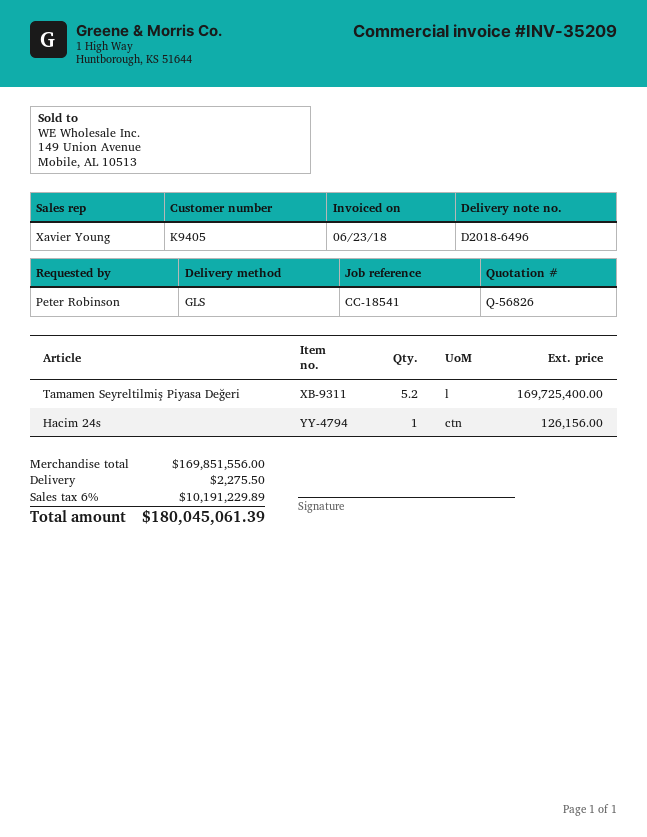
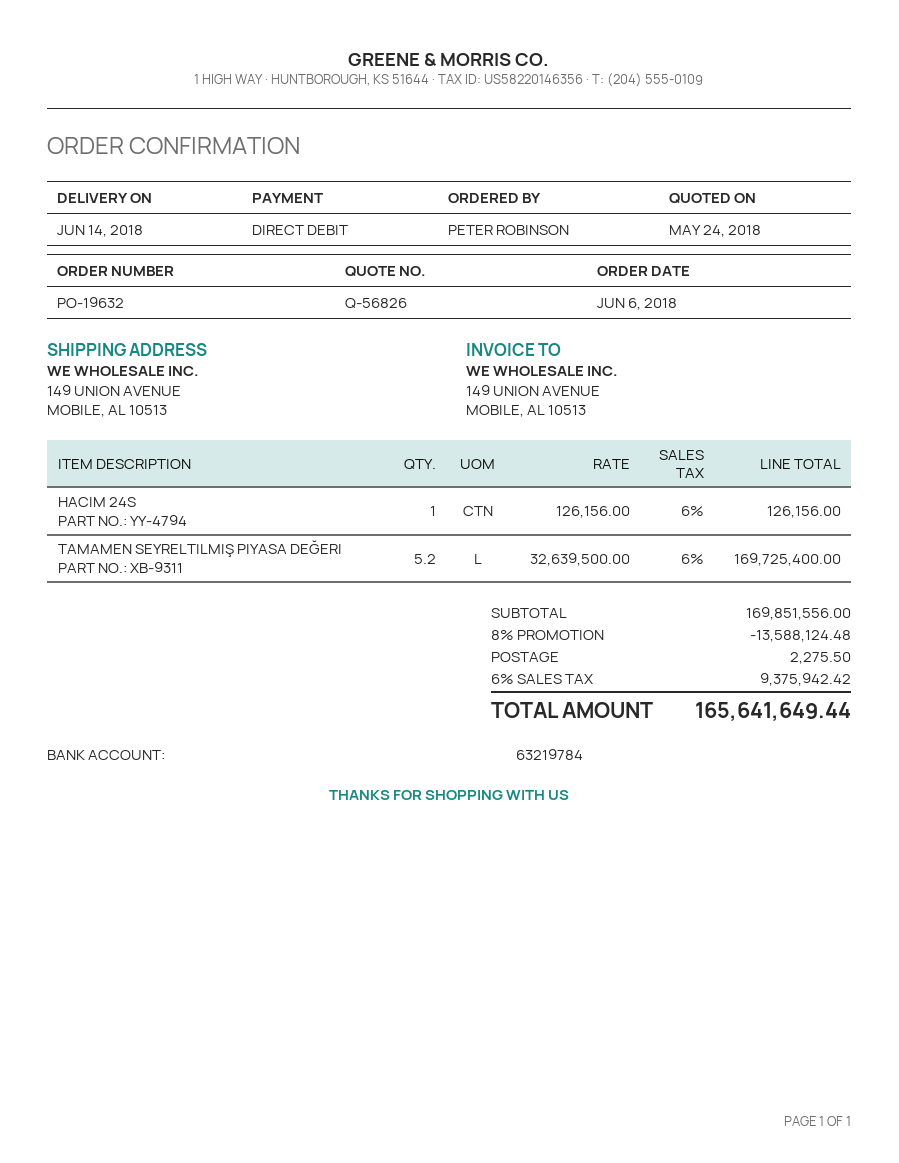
discount: none -> 8% = 13588124.48
tax: 6% = 10191229.89 -> 6% = 9375942.42
total: 180045061.39 -> 165641649.44

